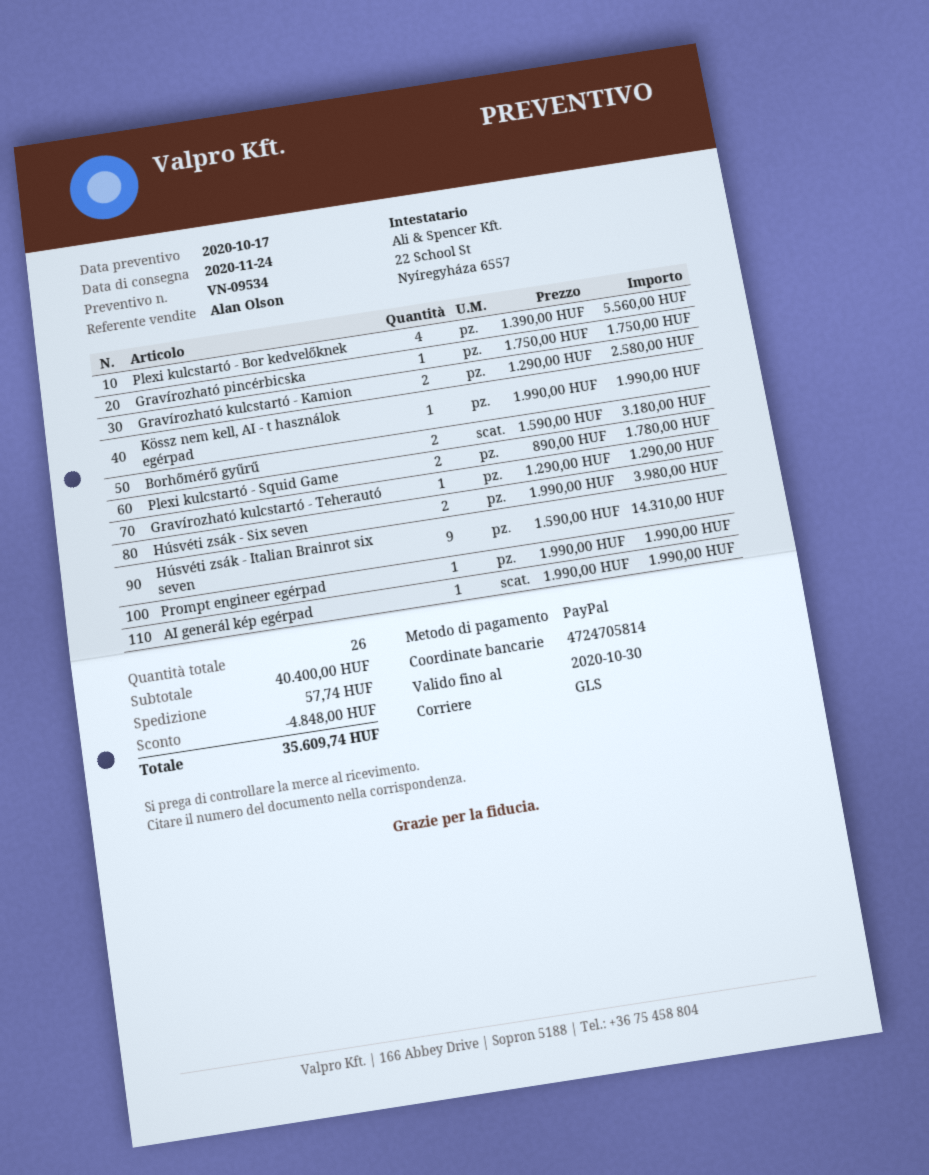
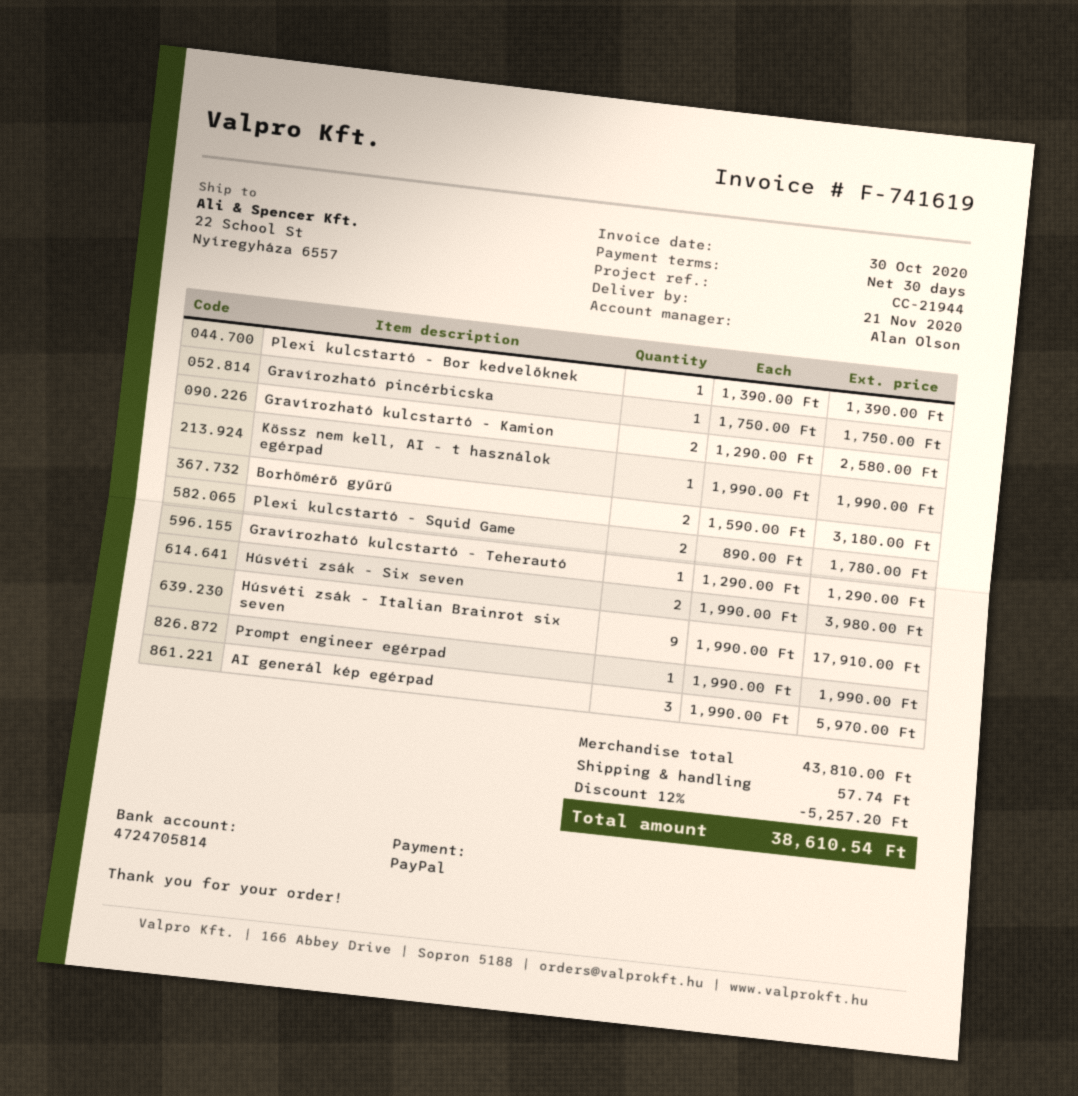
delivery date: 2020-11-24 -> 2020-11-21
Plexi kulcstartó - Bor kedvelőknek: 4 x 1390.00 = 5560.00 -> 1 x 1390.00 = 1390.00
Húsvéti zsák - Italian Brainrot six seven: 9 x 1590.00 = 14310.00 -> 9 x 1990.00 = 17910.00
AI generál kép egérpad: 1 x 1990.00 = 1990.00 -> 3 x 1990.00 = 5970.00
subtotal: 40400.00 -> 43810.00
discount: 4848.00 -> 5257.20
total: 35609.74 -> 38610.54

